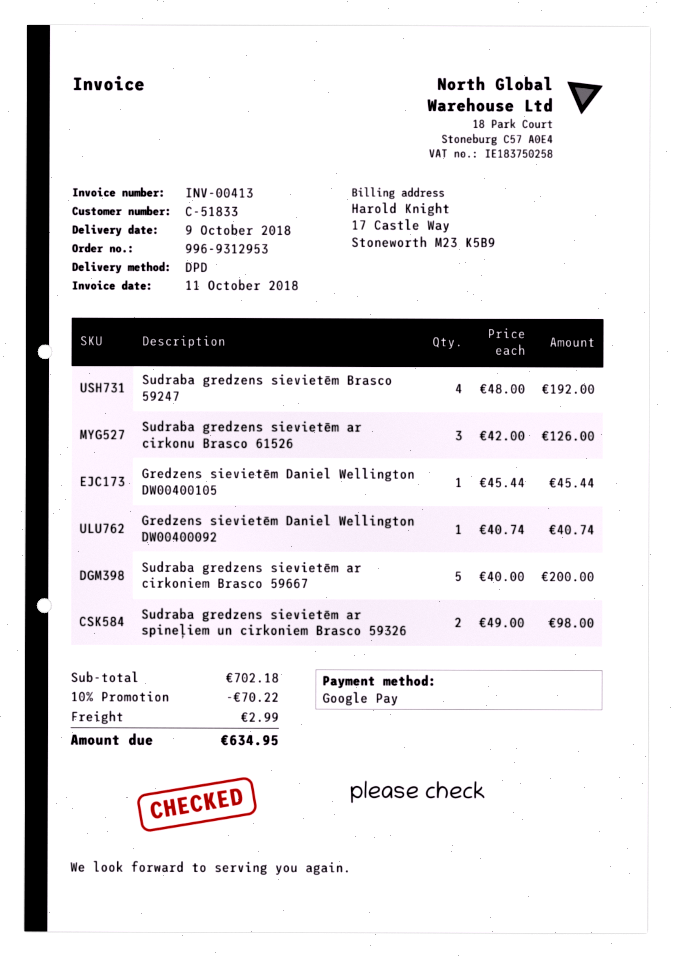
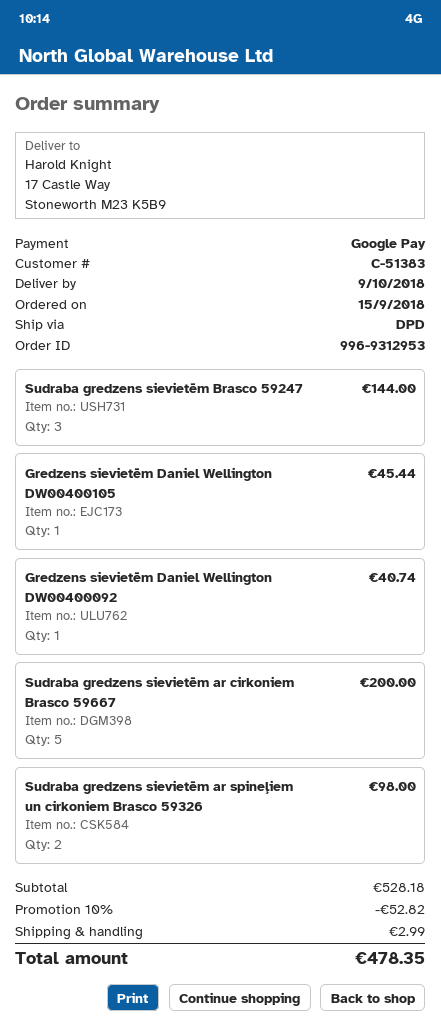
customer number: C-51833 -> C-51383
Sudraba gredzens sievietēm Brasco 59247: 4 for 192.00 -> 3 for 144.00
Sudraba gredzens sievietēm ar cirkonu Brasco 61526: 3 for 126.00 -> none
subtotal: 702.18 -> 528.18
discount: 10% = 70.22 -> 10% = 52.82
total: 634.95 -> 478.35

